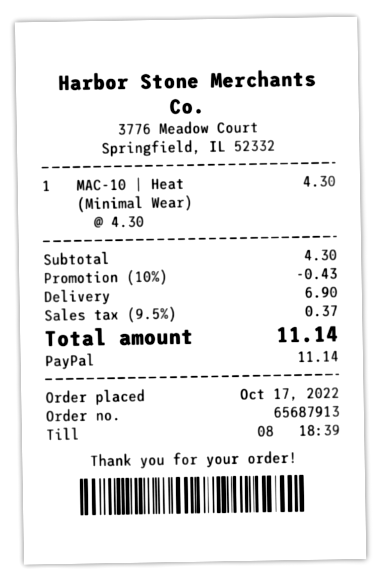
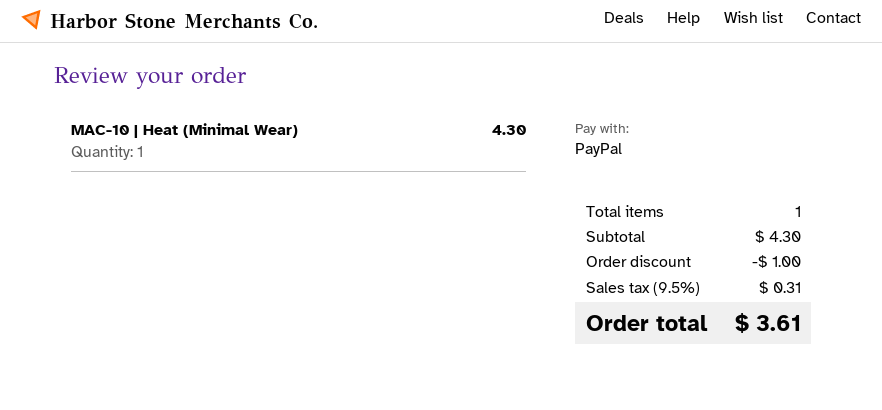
discount: 0.43 -> 1.00
shipping: 6.90 -> none
tax: 9.5% = 0.37 -> 9.5% = 0.31
total: 11.14 -> 3.61

